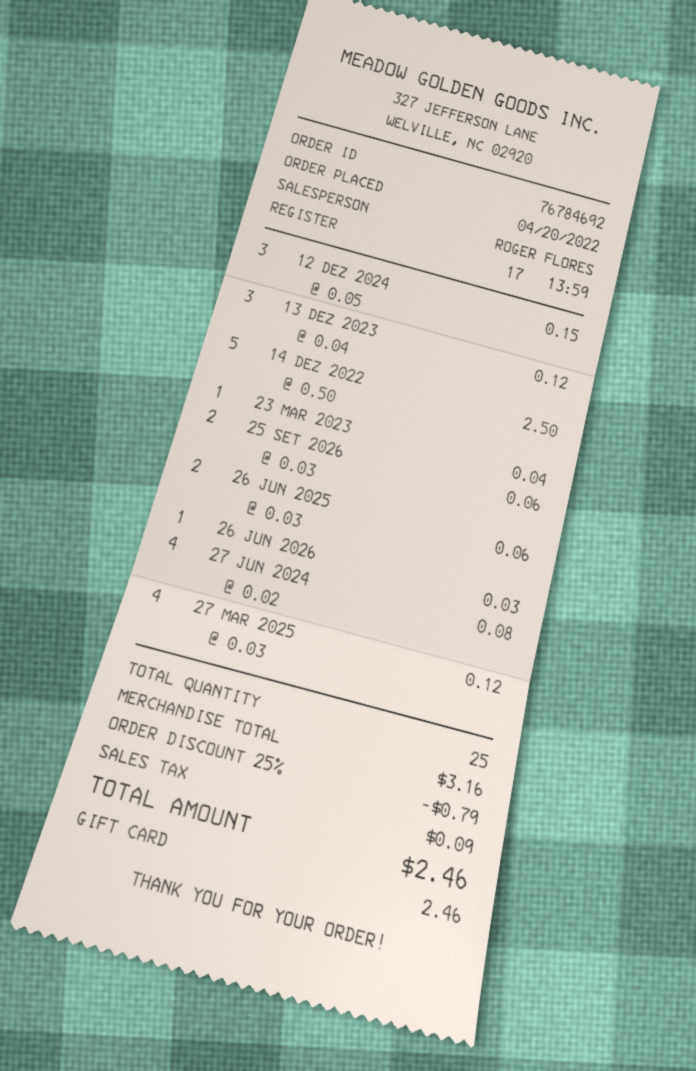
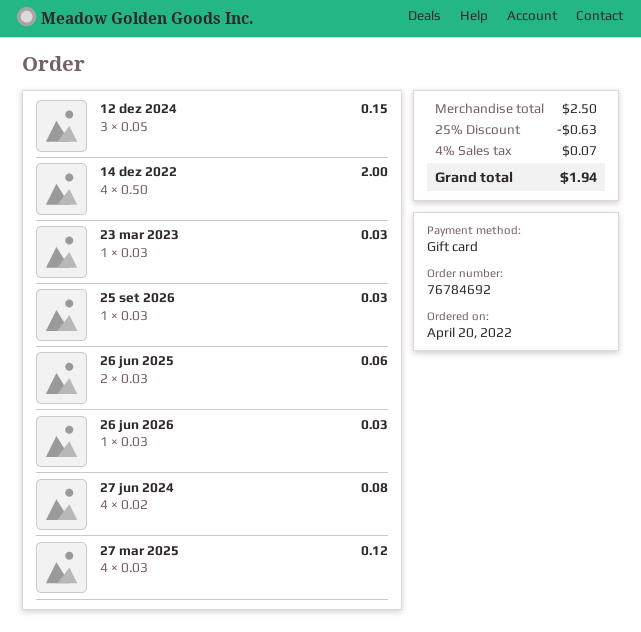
13 DEZ 2023: 3 x 0.04 = 0.12 -> none
14 DEZ 2022: 5 x 0.50 = 2.50 -> 4 x 0.50 = 2.00
23 MAR 2023: 1 x 0.04 = 0.04 -> 1 x 0.03 = 0.03
25 SET 2026: 2 x 0.03 = 0.06 -> 1 x 0.03 = 0.03
subtotal: 3.16 -> 2.50
discount: 25% = 0.79 -> 25% = 0.63
tax: 0.09 -> 0.07
total: 2.46 -> 1.94

